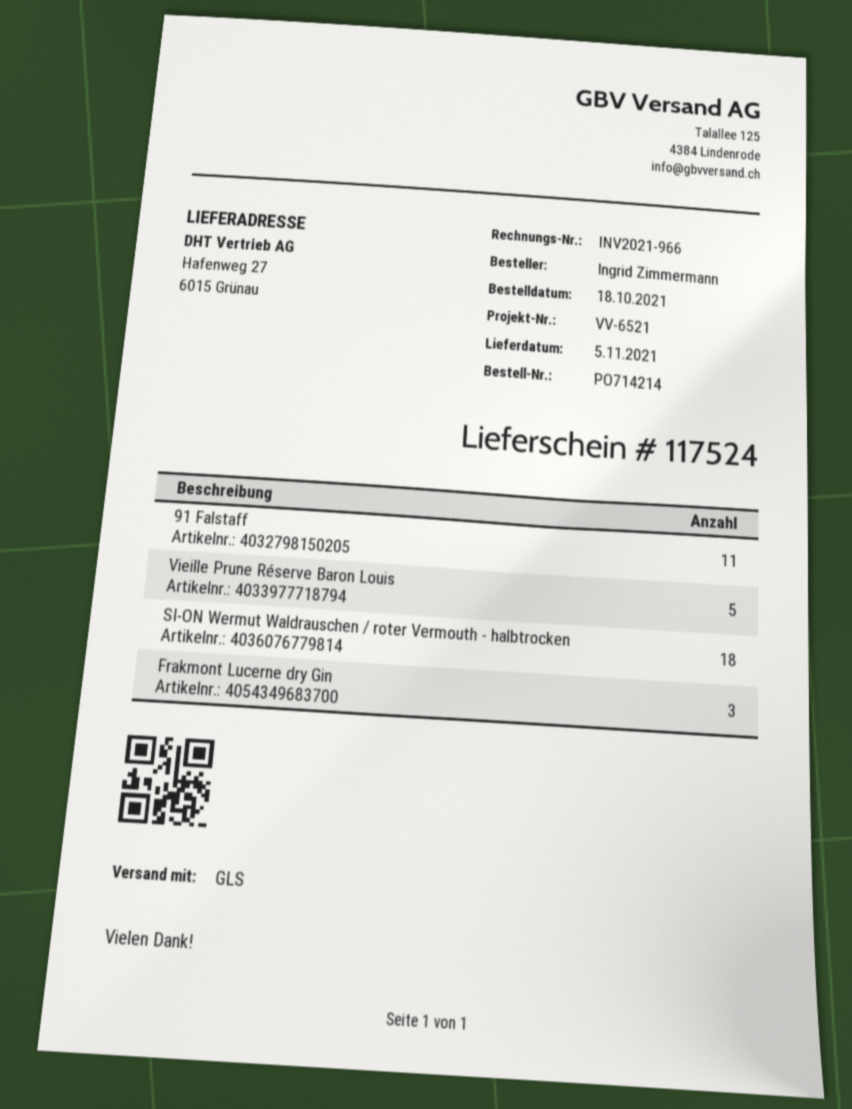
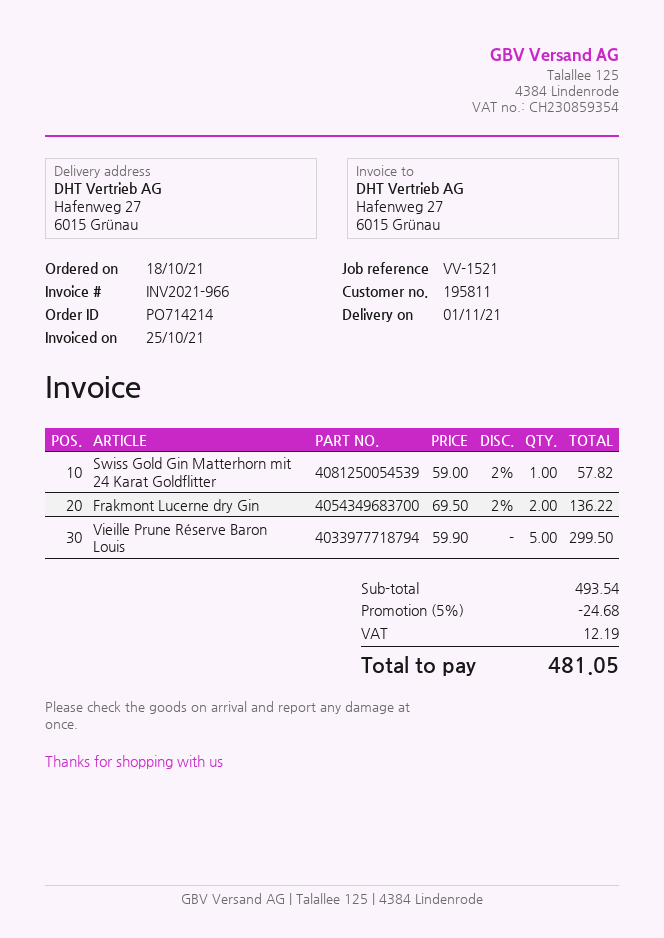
delivery date: 2021-11-05 -> 2021-11-01
reference: VV-6521 -> VV-1521
91 Falstaff: 11 -> none
SI-ON Wermut Waldrauschen / roter Vermouth - halbtrocken: 18 -> none
Frakmont Lucerne dry Gin: 3 -> 2
Swiss Gold Gin Matterhorn mit 24 Karat Goldflitter: none -> 1

